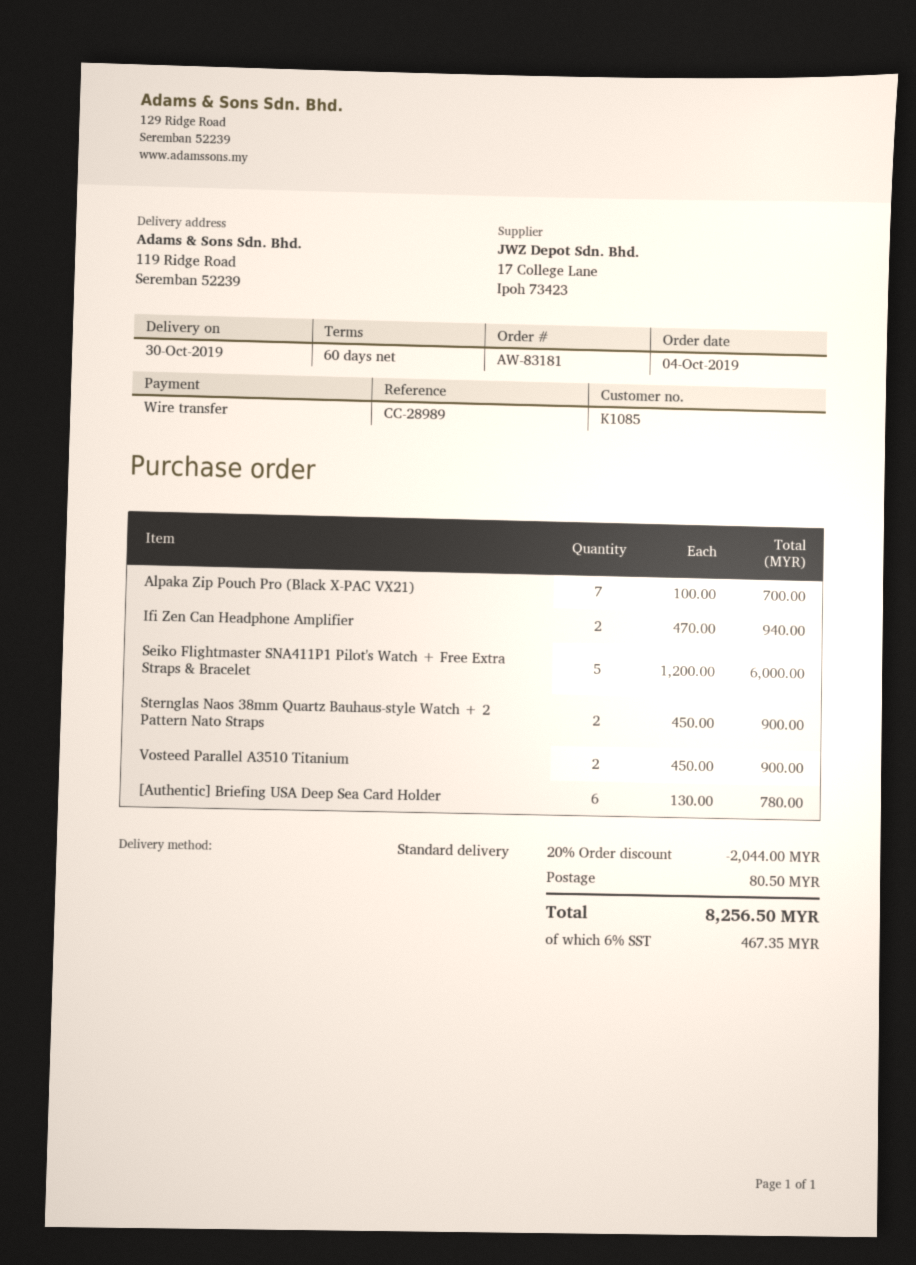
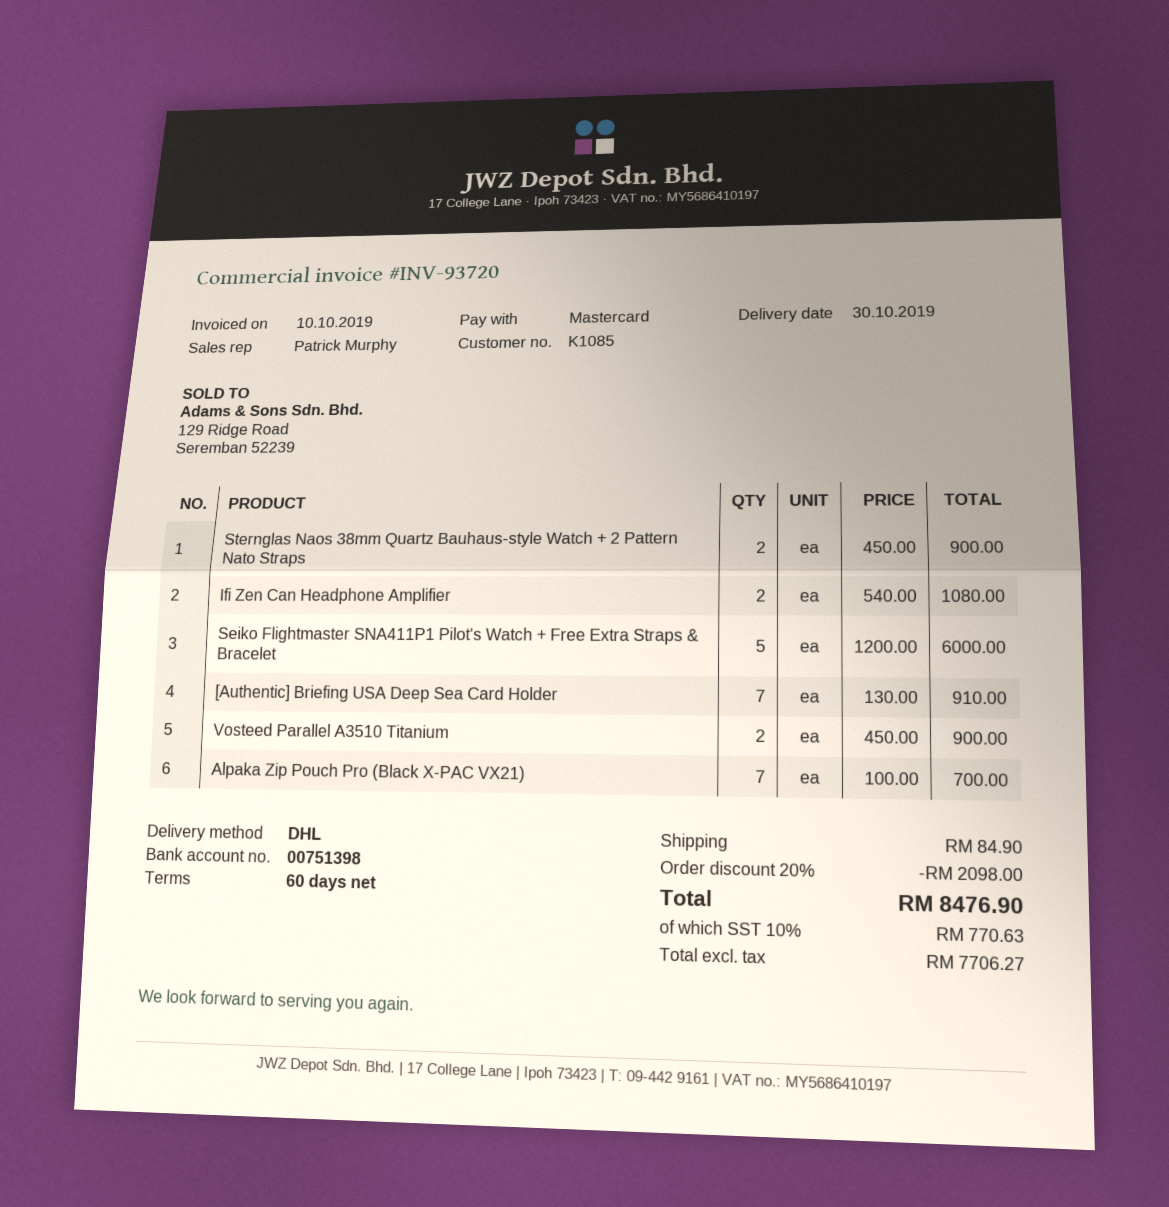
payment method: bank transfer -> Mastercard
shipping method: standard -> DHL
Ifi Zen Can Headphone Amplifier: 2 x 470.00 = 940.00 -> 2 x 540.00 = 1080.00
[Authentic] Briefing USA Deep Sea Card Holder: 6 x 130.00 = 780.00 -> 7 x 130.00 = 910.00
discount: 20% = 2044.00 -> 20% = 2098.00
shipping: 80.50 -> 84.90
tax: 6% = 467.35 -> 10% = 770.63
total: 8256.50 -> 8476.90

